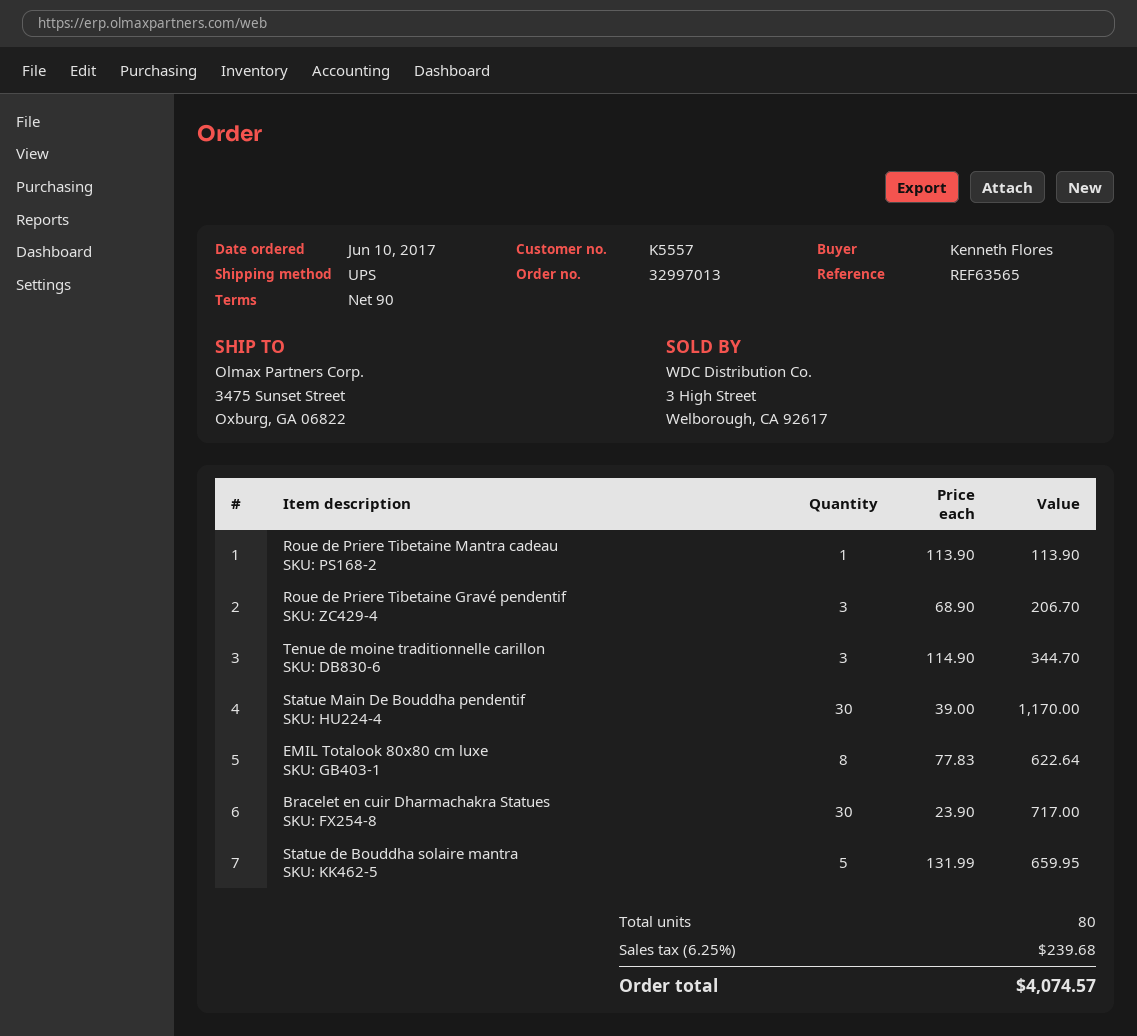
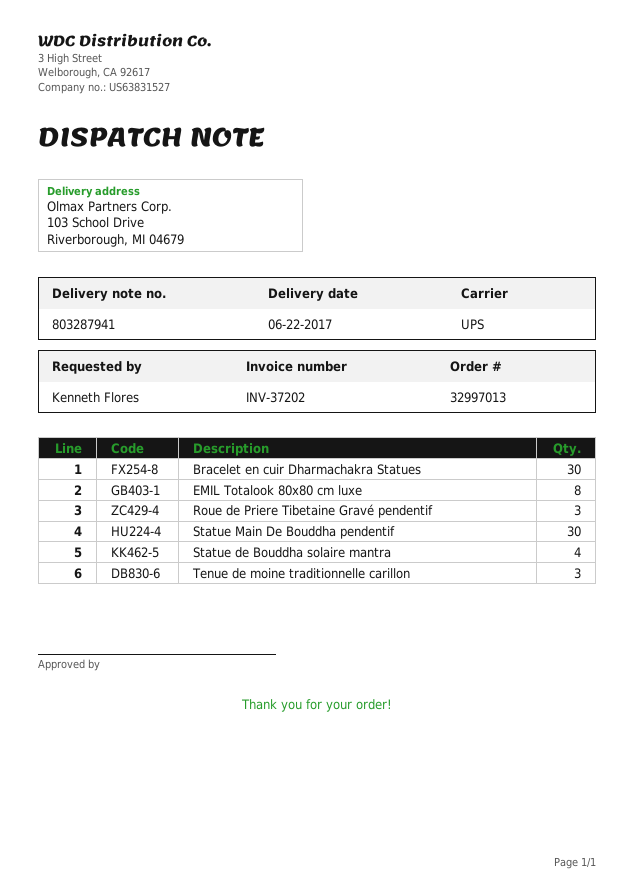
ship to: 3475 Sunset Street, Oxburg, GA 06822 -> 103 School Drive, Riverborough, MI 04679
Roue de Priere Tibetaine Mantra cadeau: 1 -> none
Statue de Bouddha solaire mantra: 5 -> 4

